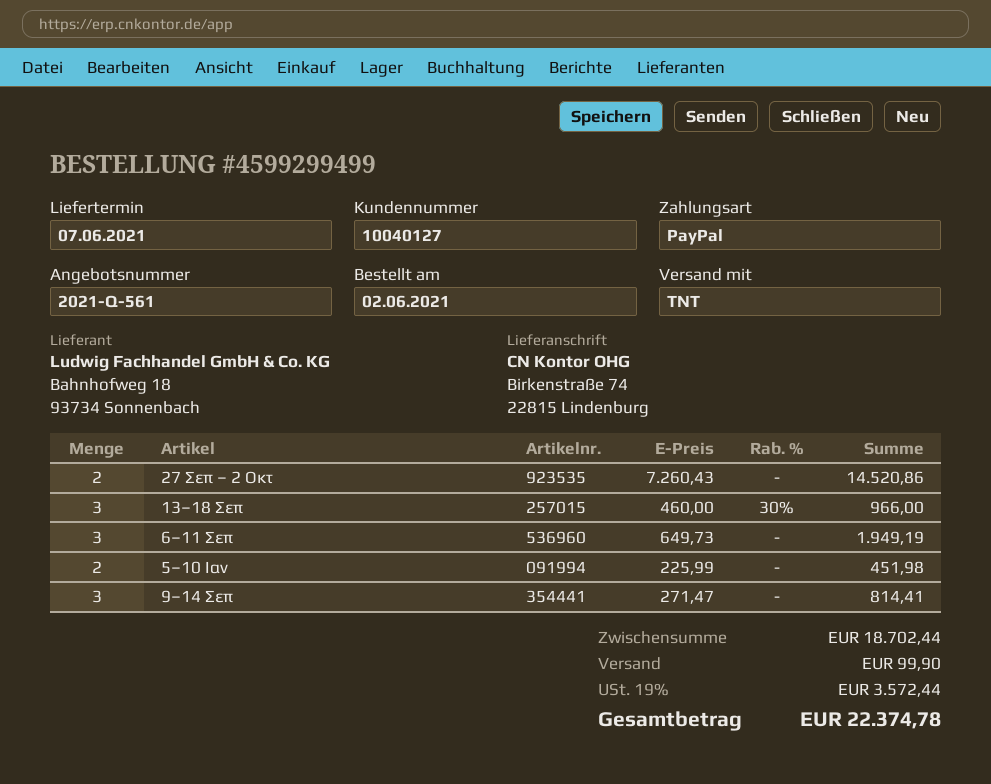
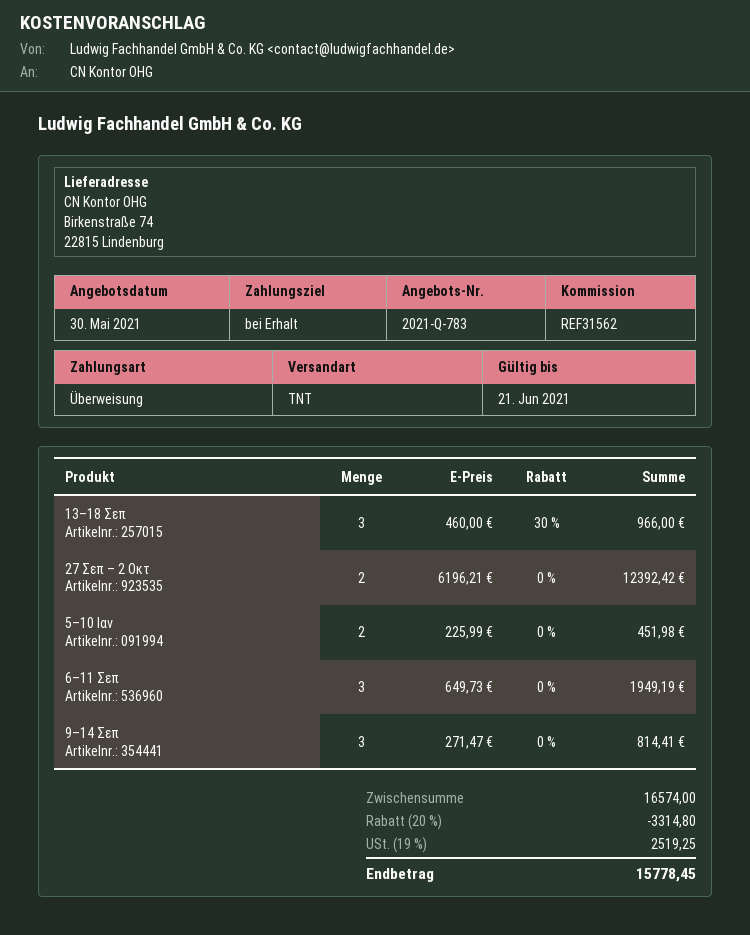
quote number: 2021-Q-561 -> 2021-Q-783
payment method: PayPal -> bank transfer
27 Σεπ – 2 Οκτ: 2 x 7260.43 = 14520.86 -> 2 x 6196.21 = 12392.42
subtotal: 18702.44 -> 16574.00
discount: none -> 20% = 3314.80
shipping: 99.90 -> none
tax: 19% = 3572.44 -> 19% = 2519.25
total: 22374.78 -> 15778.45

